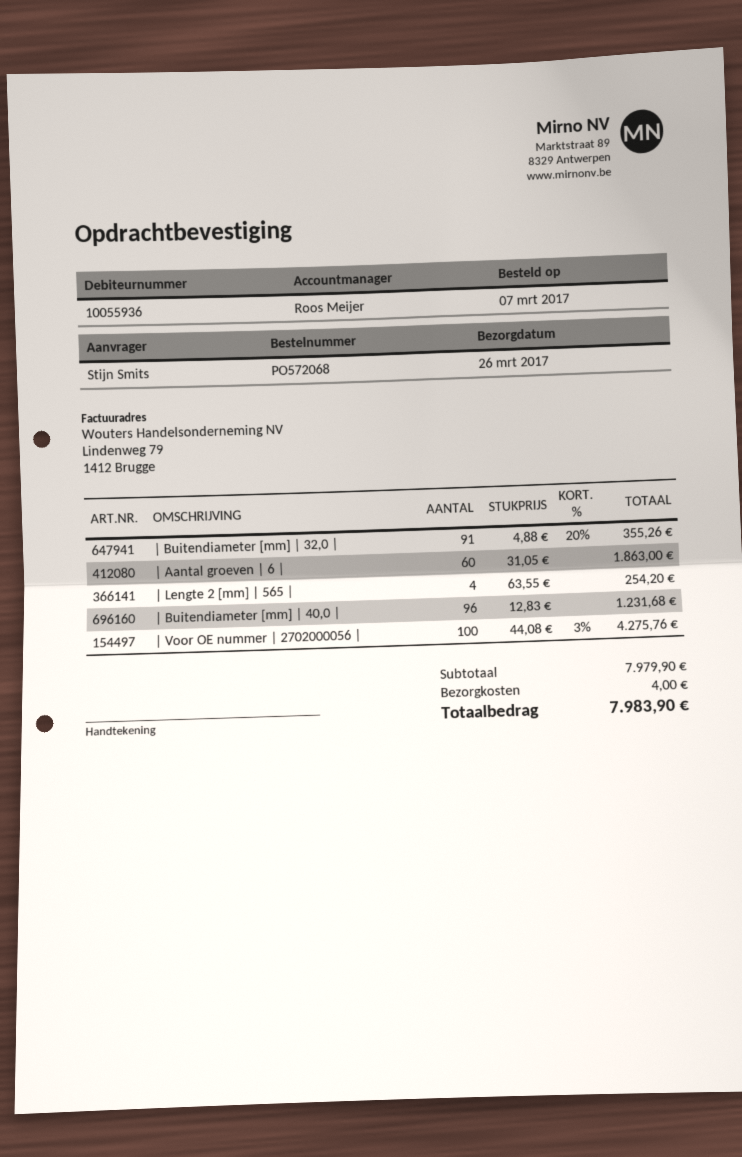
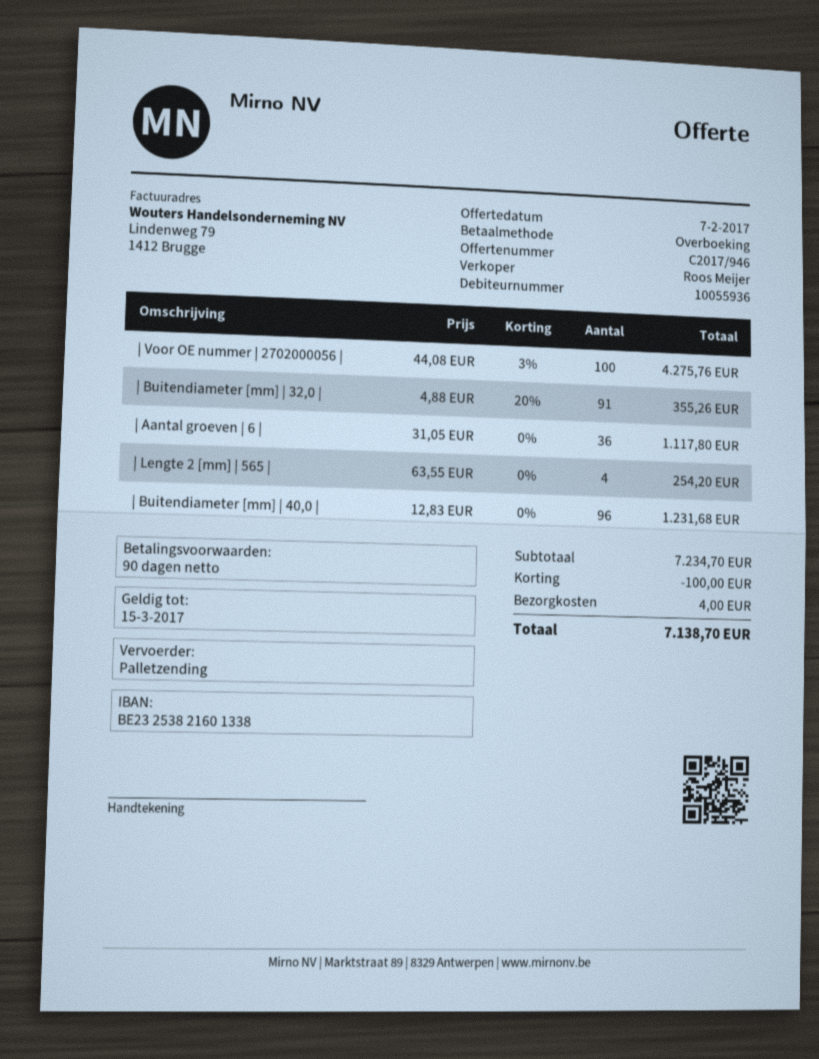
| Aantal groeven | 6 |: 60 x 31.05 = 1863.00 -> 36 x 31.05 = 1117.80
subtotal: 7979.90 -> 7234.70
discount: none -> 100.00
total: 7983.90 -> 7138.70

